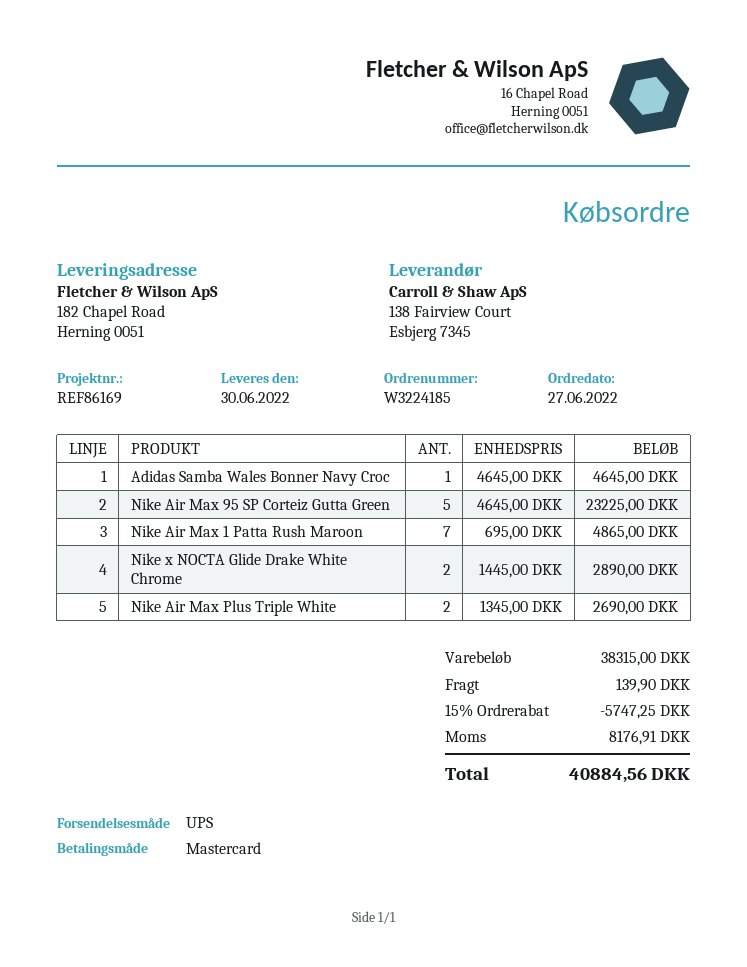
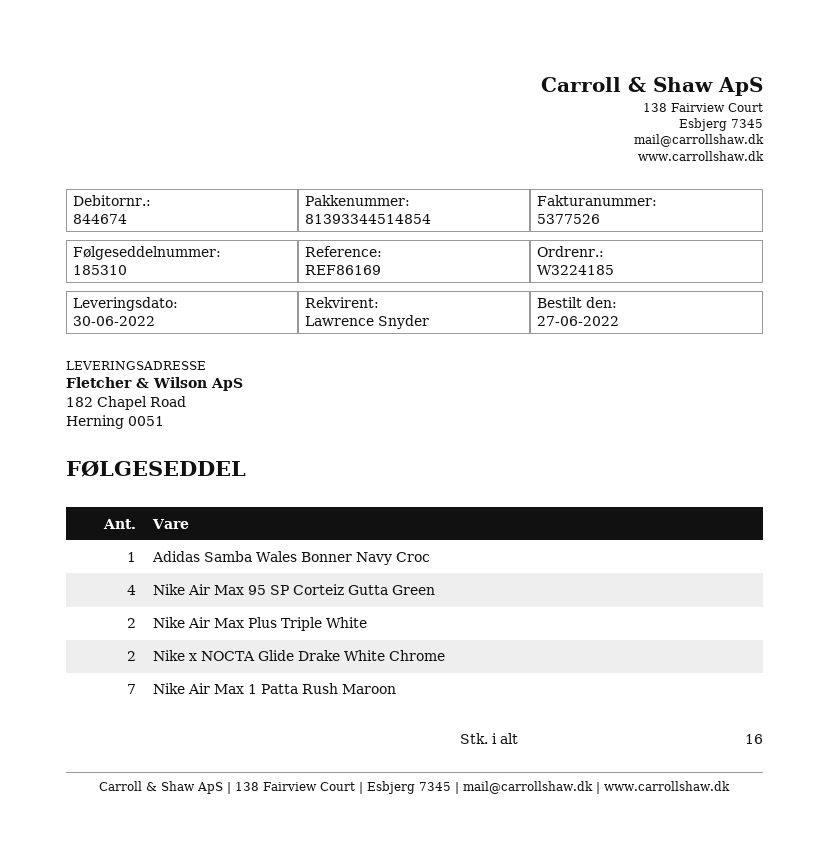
Nike Air Max 95 SP Corteiz Gutta Green: 5 -> 4

